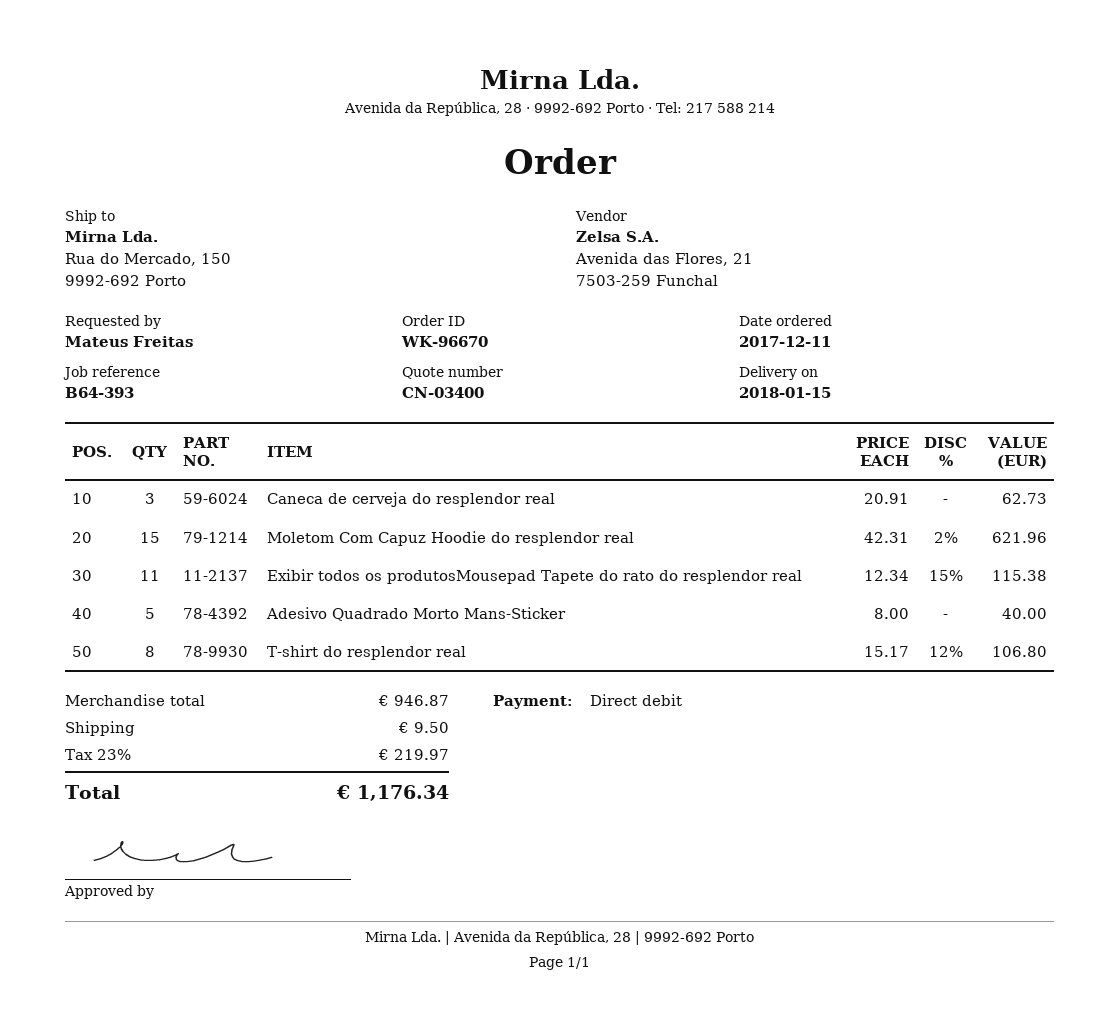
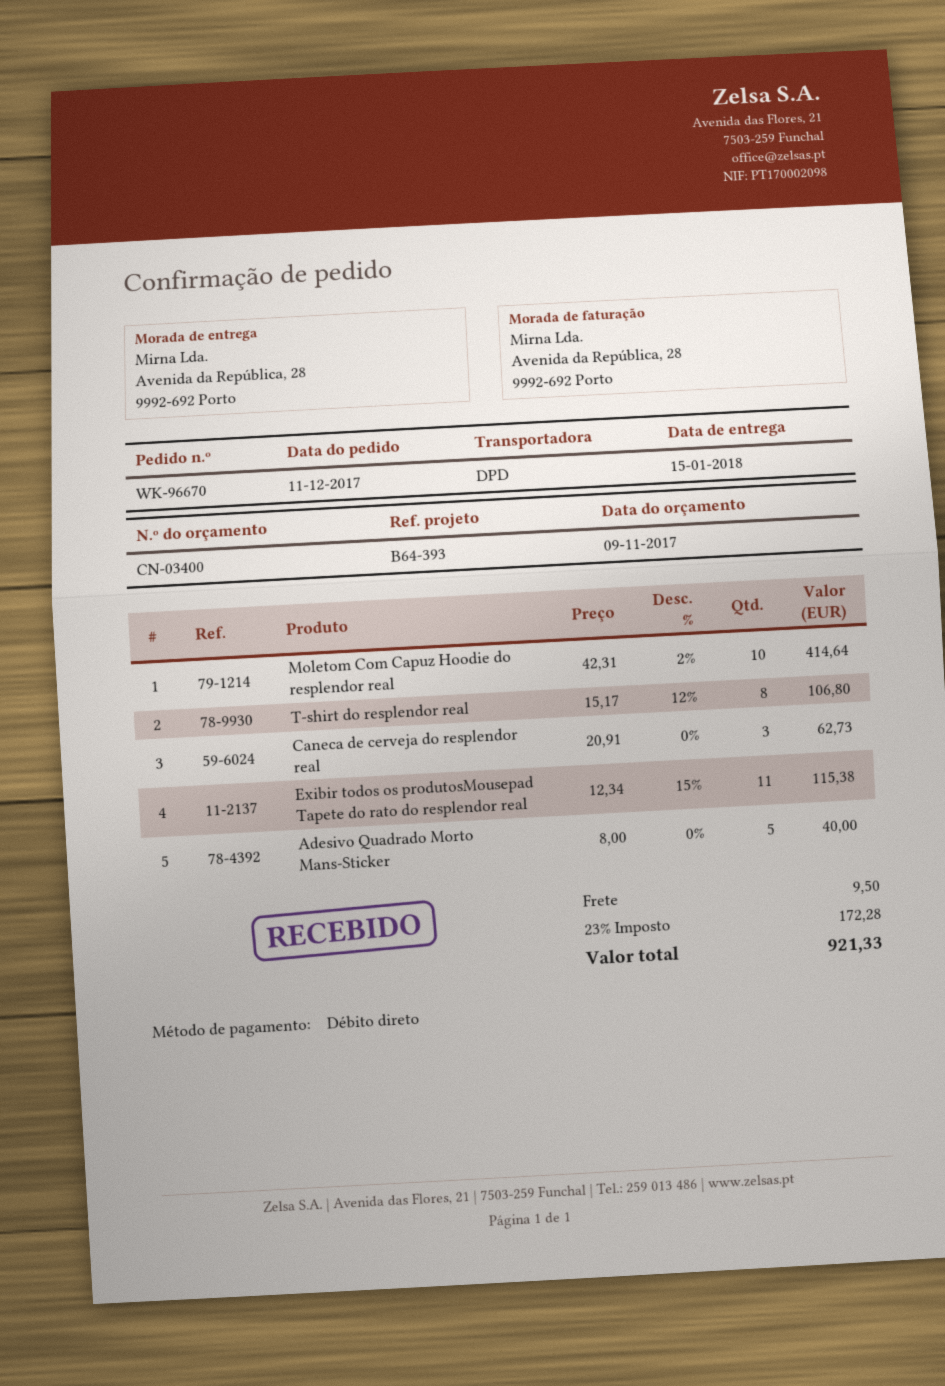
ship to: Rua do Mercado, 150, 9992-692 Porto -> Avenida da República, 28, 9992-692 Porto
Moletom Com Capuz Hoodie do resplendor real: 15 x 42.31 - 2% = 621.96 -> 10 x 42.31 - 2% = 414.64
tax: 23% = 219.97 -> 23% = 172.28
total: 1176.34 -> 921.33

